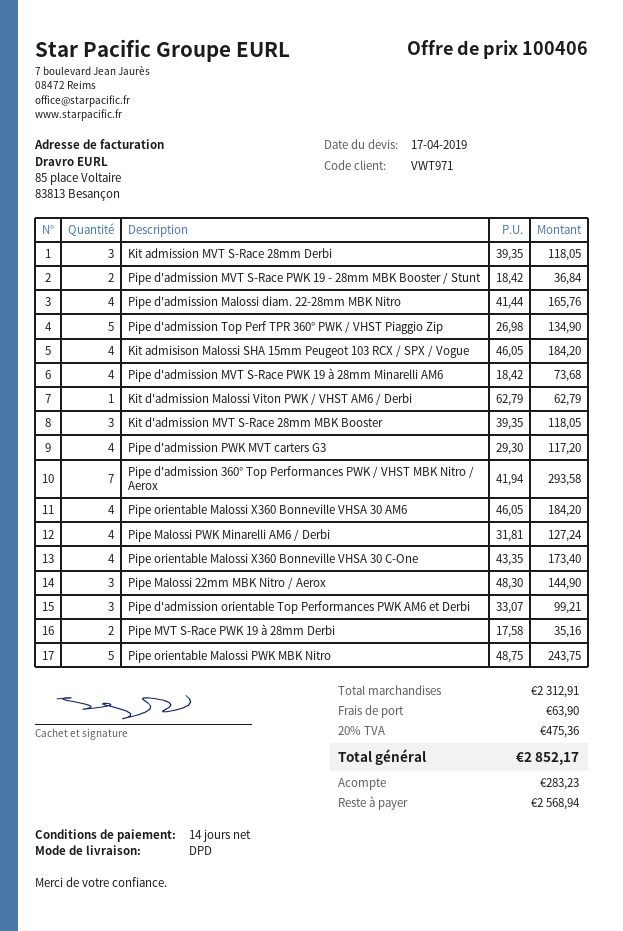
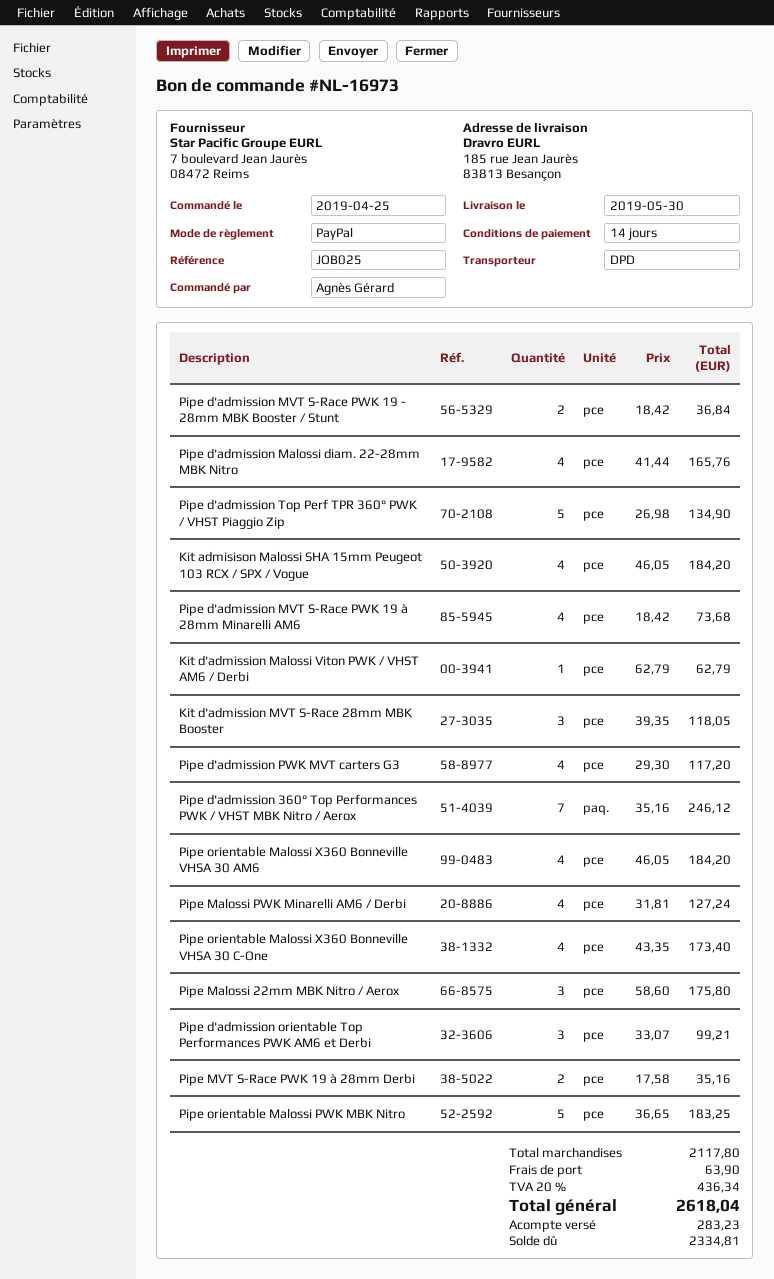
Kit admission MVT S-Race 28mm Derbi: 3 x 39.35 = 118.05 -> none
Pipe d'admission 360° Top Performances PWK / VHST MBK Nitro / Aerox: 7 x 41.94 = 293.58 -> 7 x 35.16 = 246.12
Pipe Malossi 22mm MBK Nitro / Aerox: 3 x 48.30 = 144.90 -> 3 x 58.60 = 175.80
Pipe orientable Malossi PWK MBK Nitro: 5 x 48.75 = 243.75 -> 5 x 36.65 = 183.25
subtotal: 2312.91 -> 2117.80
tax: 20% = 475.36 -> 20% = 436.34
total: 2852.17 -> 2618.04
balance: 2568.94 -> 2334.81

